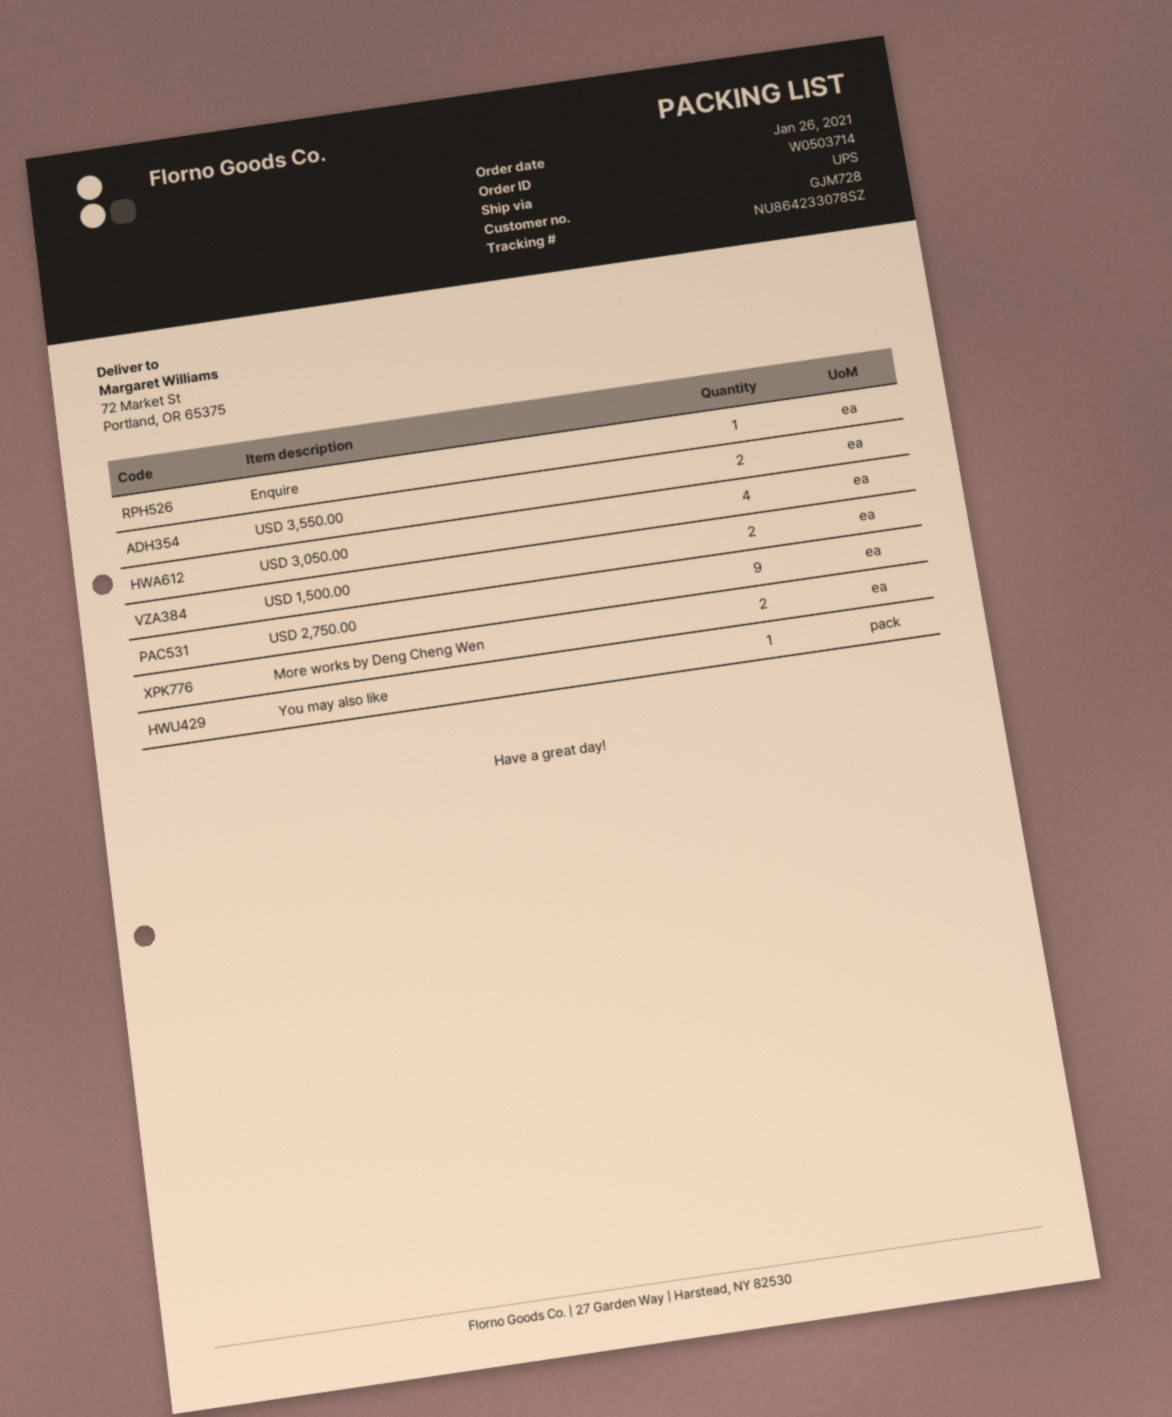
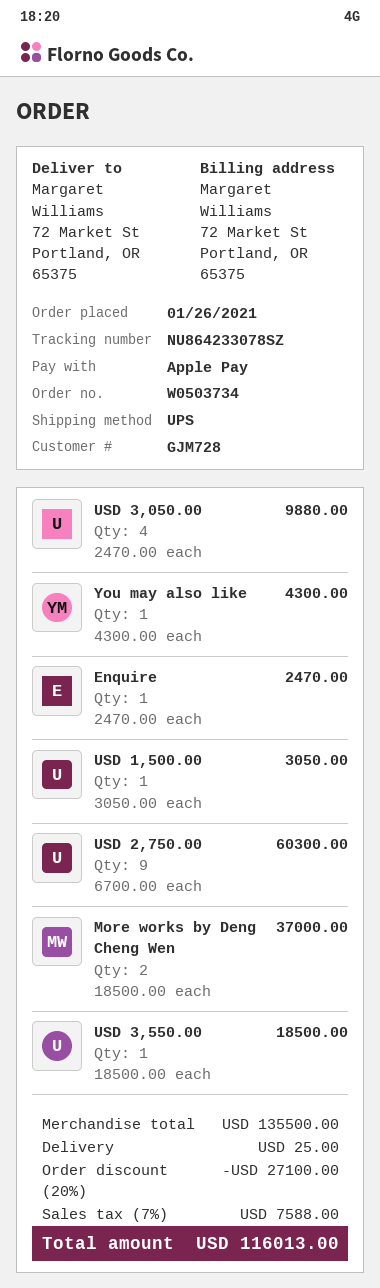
order number: W0503714 -> W0503734
USD 3,550.00: 2 -> 1
USD 1,500.00: 2 -> 1

